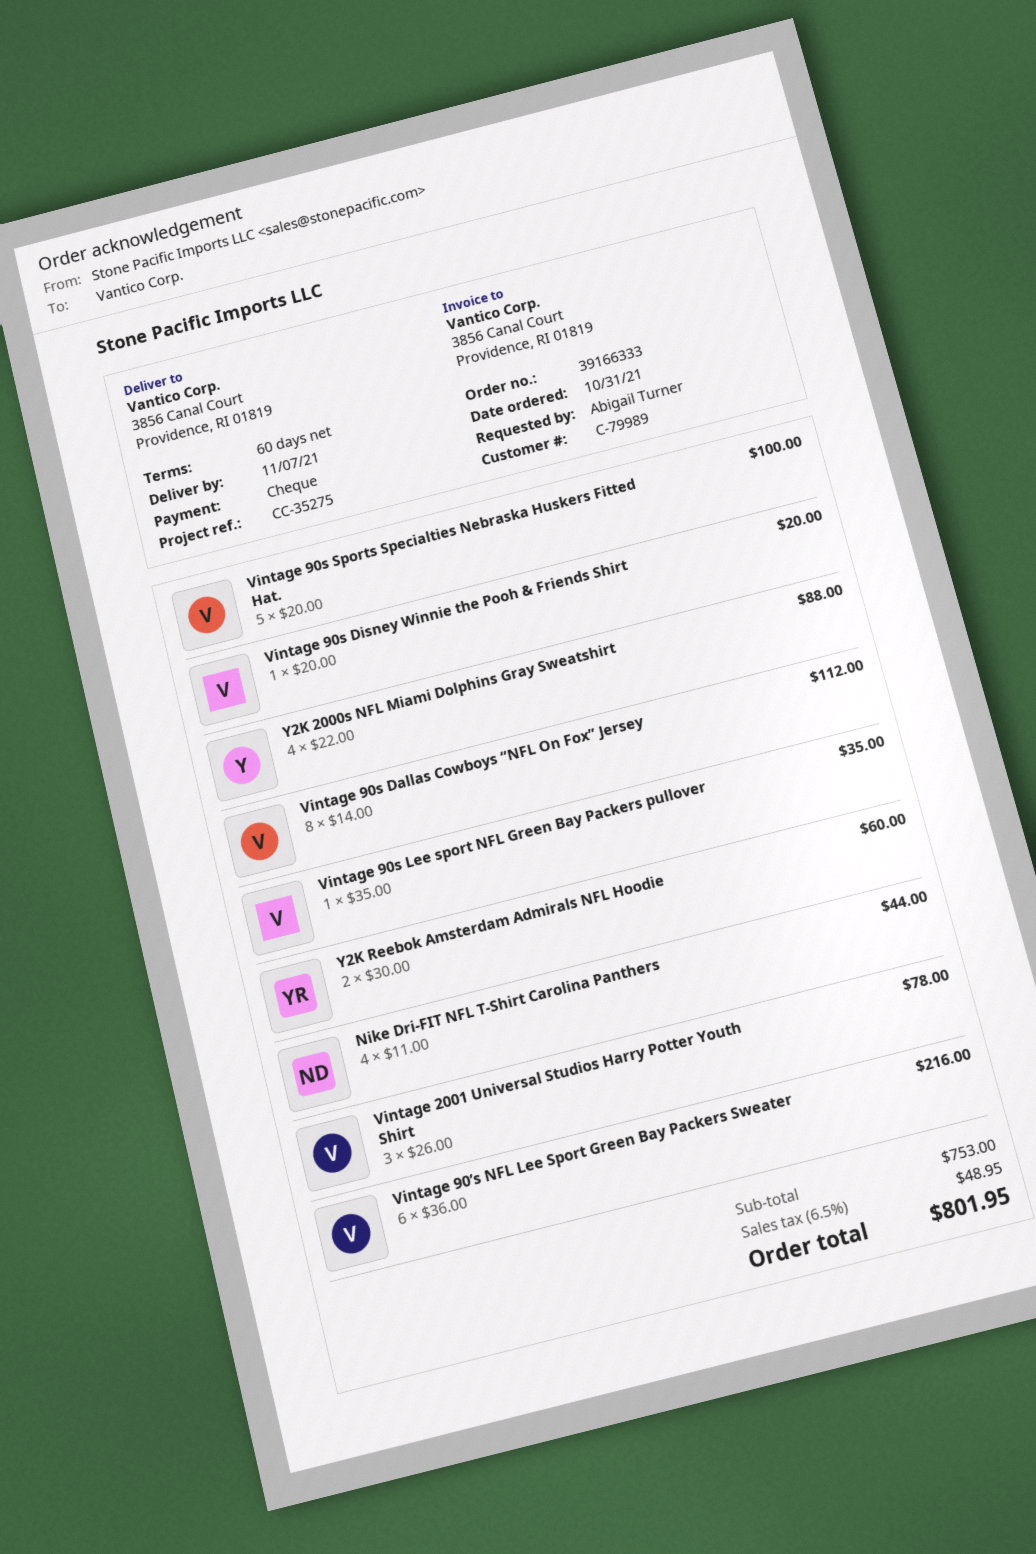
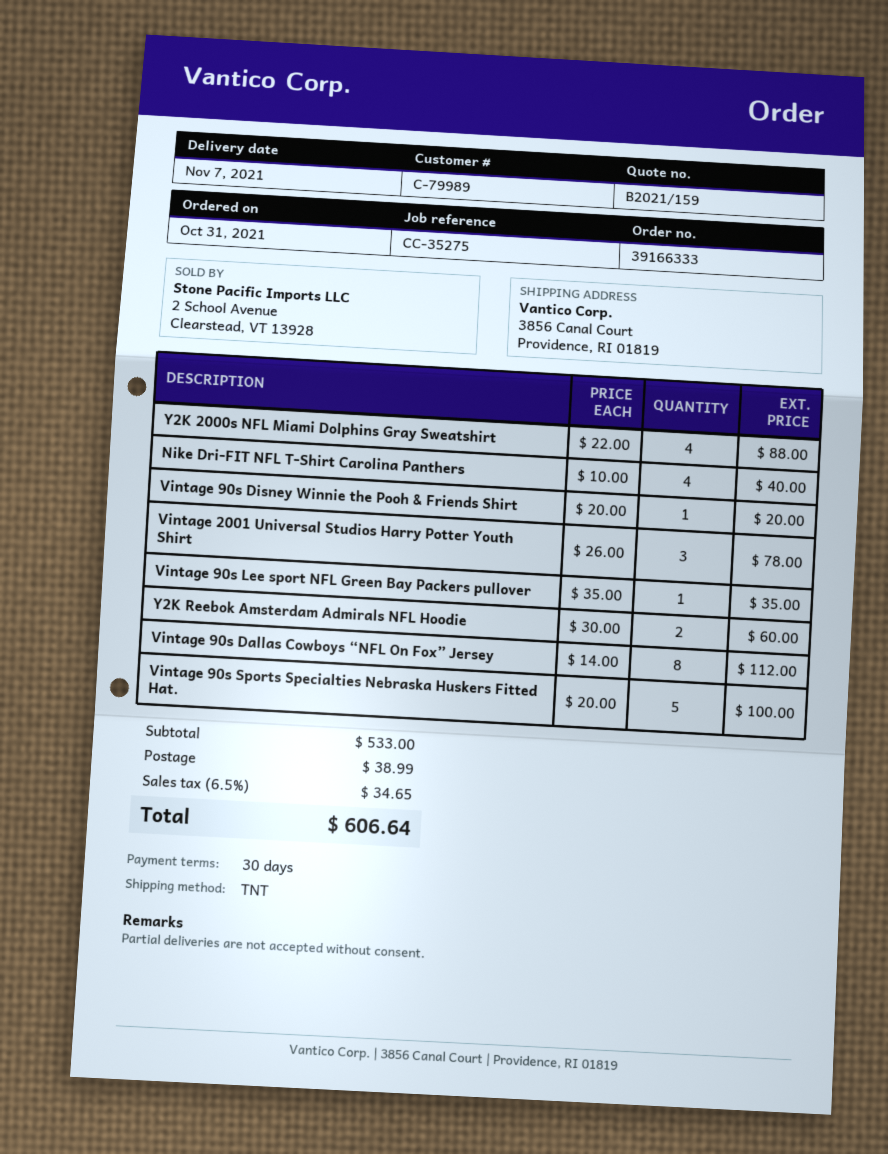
payment terms: 60 days -> 30 days
Nike Dri-FIT NFL T-Shirt Carolina Panthers: 4 x 11.00 = 44.00 -> 4 x 10.00 = 40.00
Vintage 90’s NFL Lee Sport Green Bay Packers Sweater: 6 x 36.00 = 216.00 -> none
subtotal: 753.00 -> 533.00
shipping: none -> 38.99
tax: 6.5% = 48.95 -> 6.5% = 34.65
total: 801.95 -> 606.64

